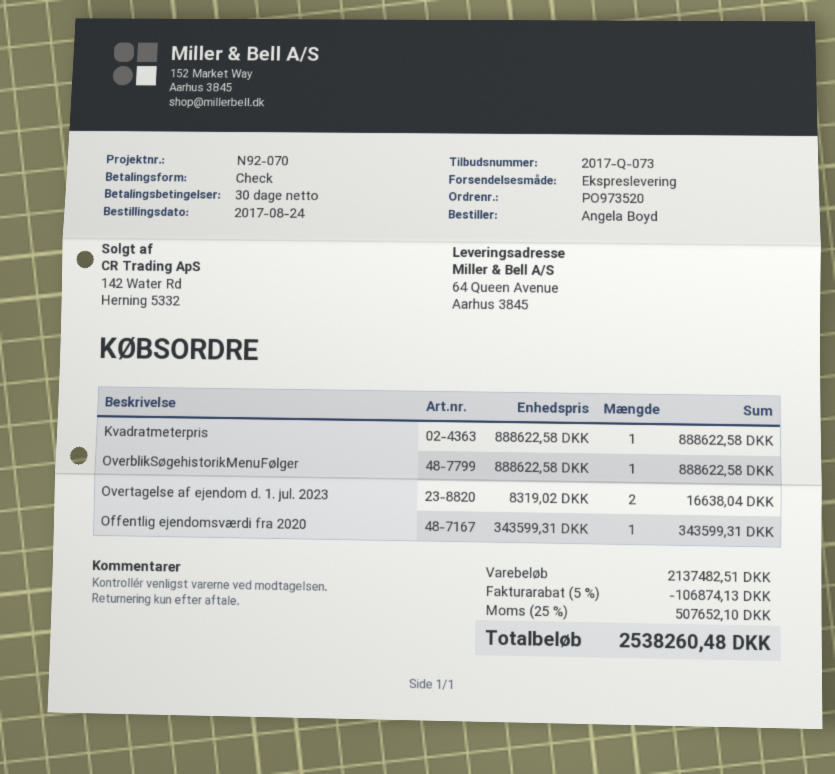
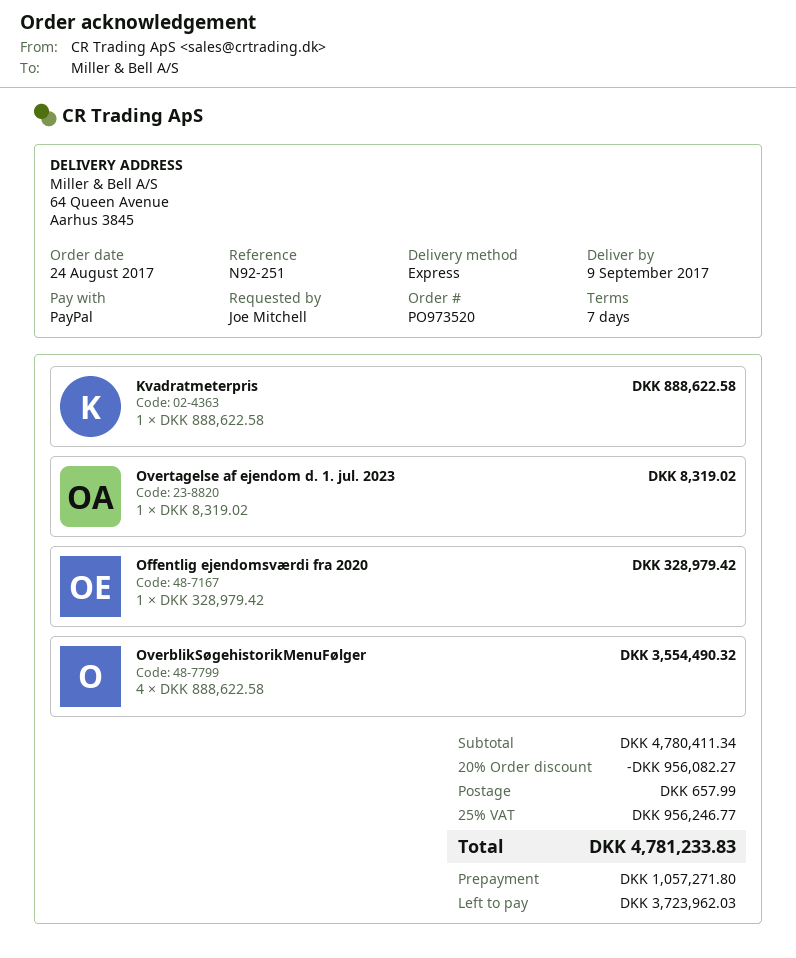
payment terms: 30 days -> 7 days
reference: N92-070 -> N92-251
ordered by: Angela Boyd -> Joe Mitchell
payment method: cheque -> PayPal
OverblikSøgehistorikMenuFølger: 1 x 888622.58 = 888622.58 -> 4 x 888622.58 = 3554490.32
Overtagelse af ejendom d. 1. jul. 2023: 2 x 8319.02 = 16638.04 -> 1 x 8319.02 = 8319.02
Offentlig ejendomsværdi fra 2020: 1 x 343599.31 = 343599.31 -> 1 x 328979.42 = 328979.42
subtotal: 2137482.51 -> 4780411.34
discount: 5% = 106874.13 -> 20% = 956082.27
shipping: none -> 657.99
tax: 25% = 507652.10 -> 25% = 956246.77
total: 2538260.48 -> 4781233.83

